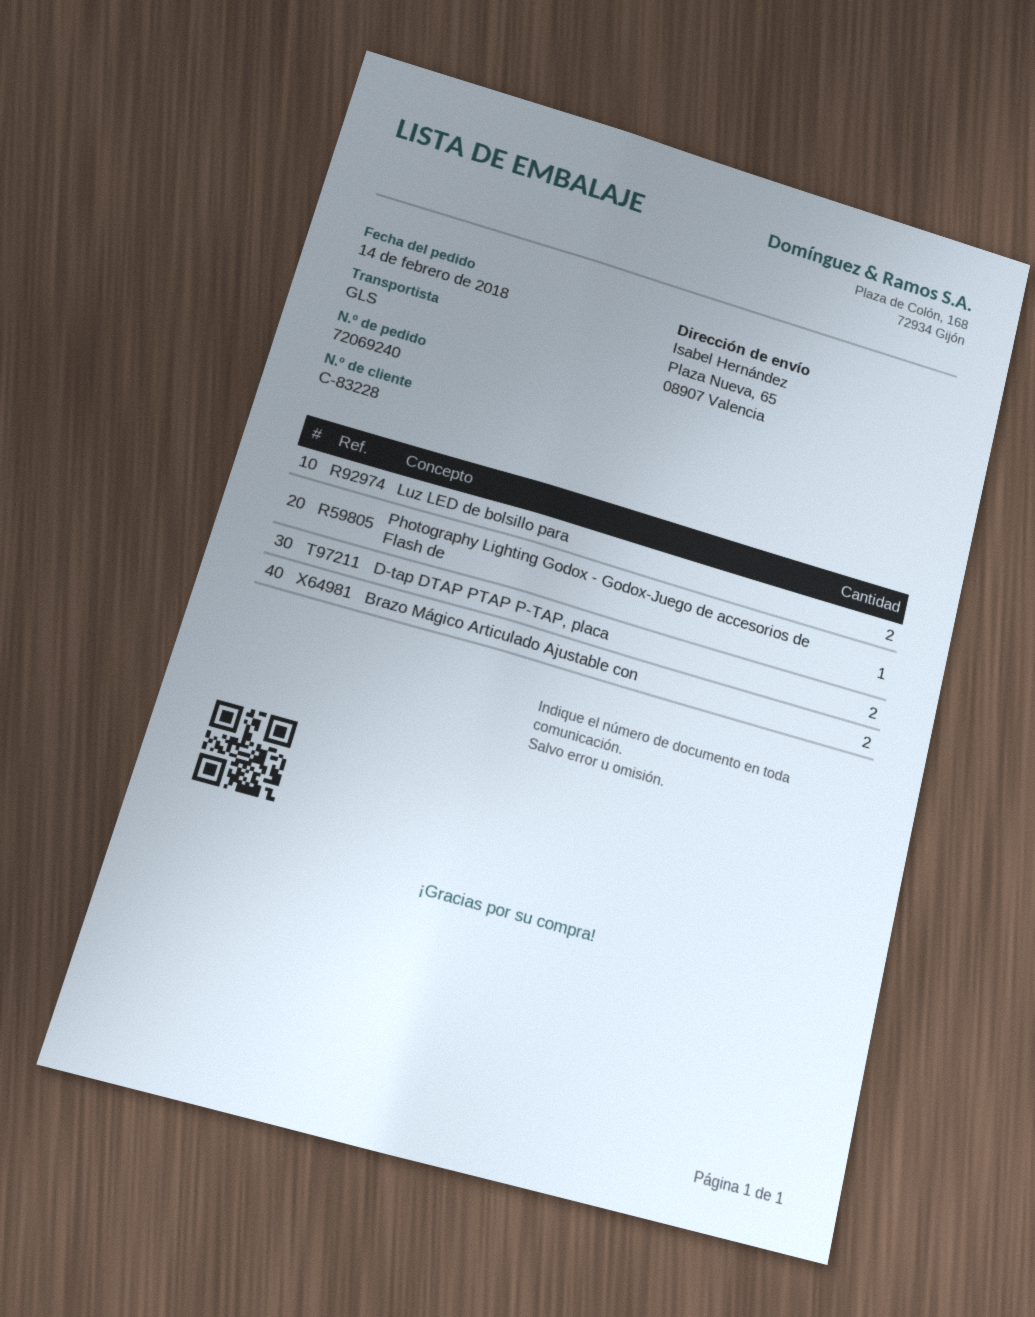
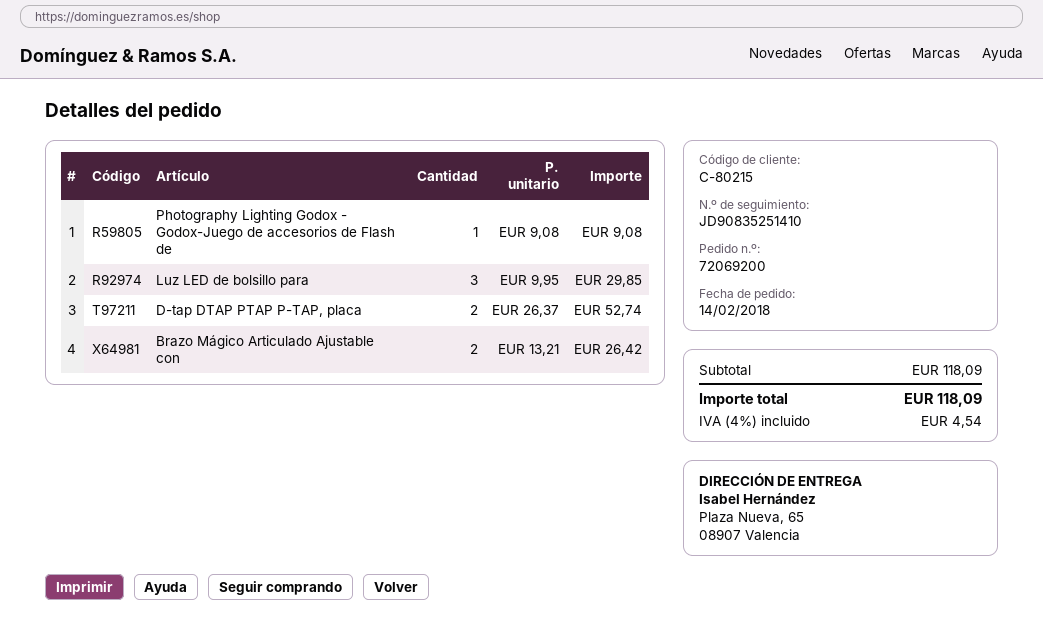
order number: 72069240 -> 72069200
customer number: C-83228 -> C-80215
Luz LED de bolsillo para: 2 -> 3

